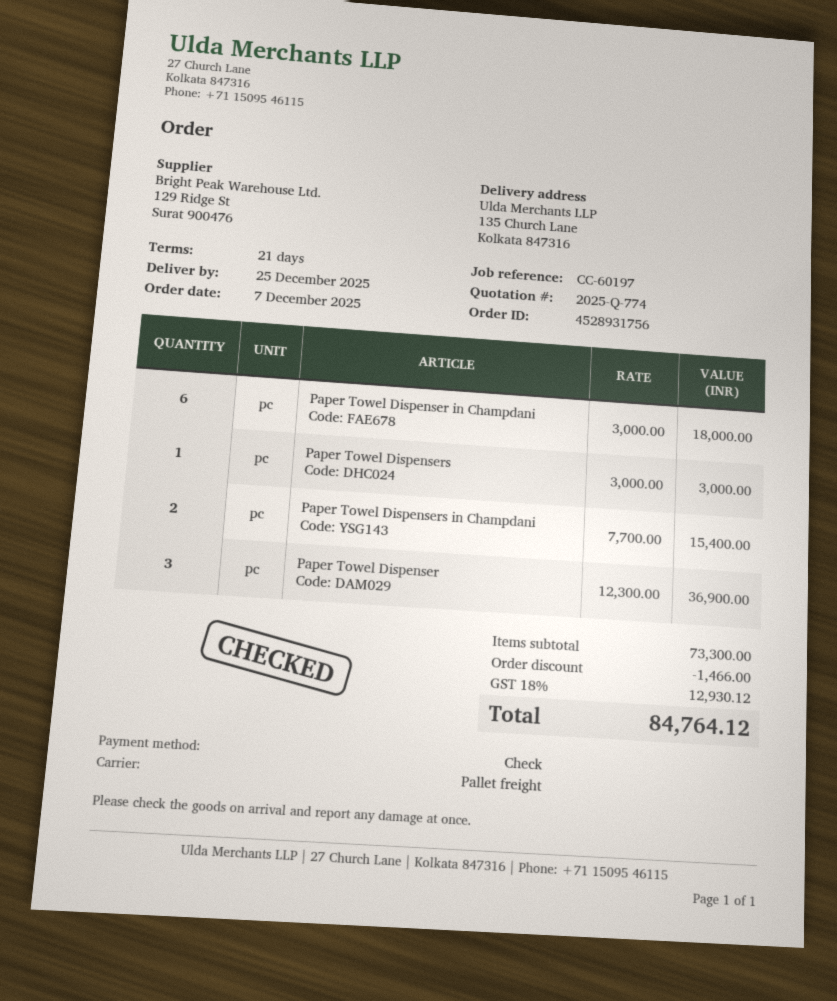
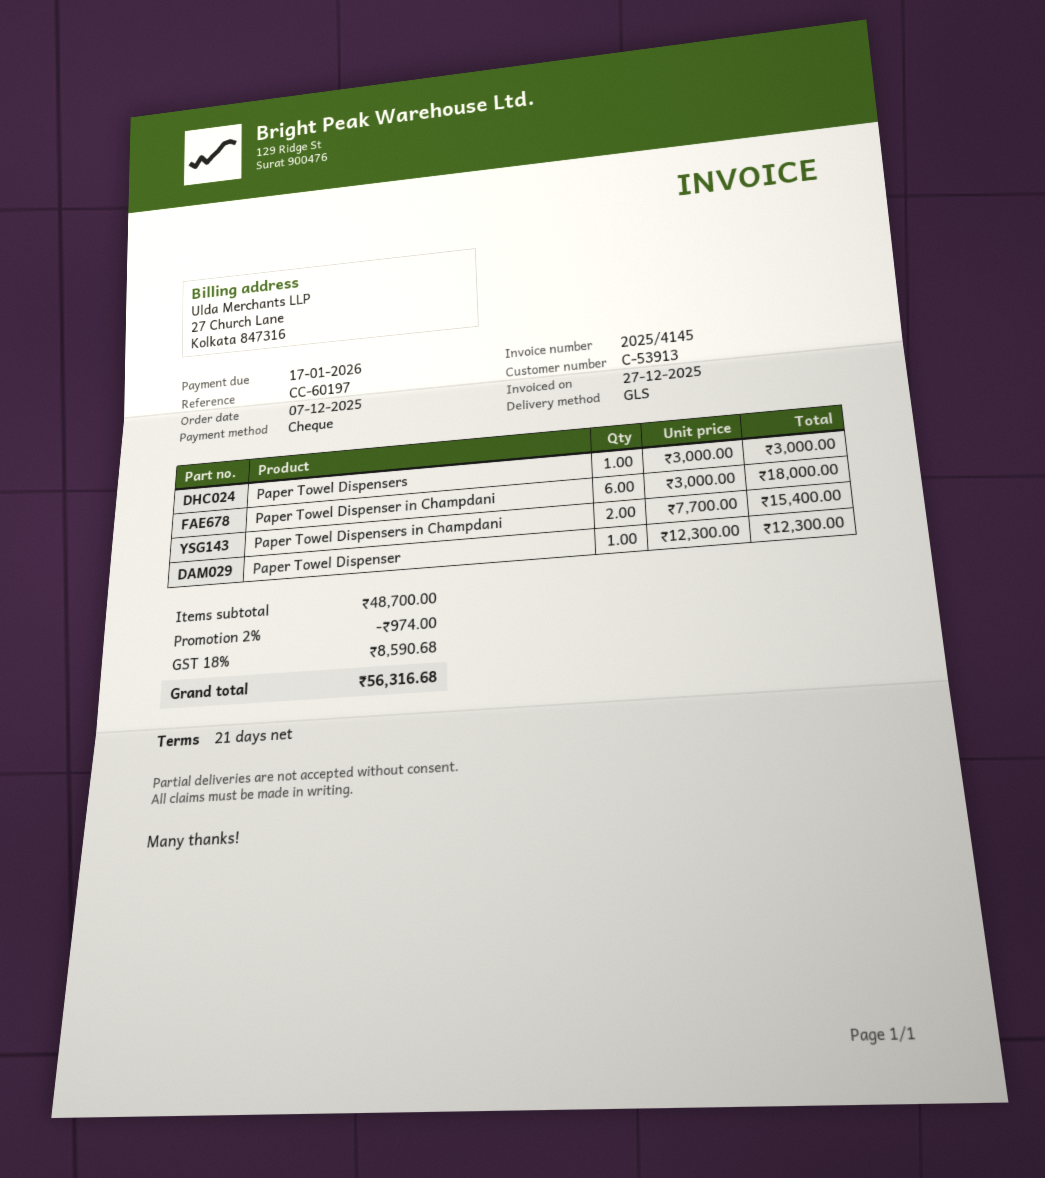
shipping method: pallet freight -> GLS
Paper Towel Dispenser: 3 x 12300.00 = 36900.00 -> 1 x 12300.00 = 12300.00
subtotal: 73300.00 -> 48700.00
discount: 1466.00 -> 974.00
tax: 18% = 12930.12 -> 18% = 8590.68
total: 84764.12 -> 56316.68

